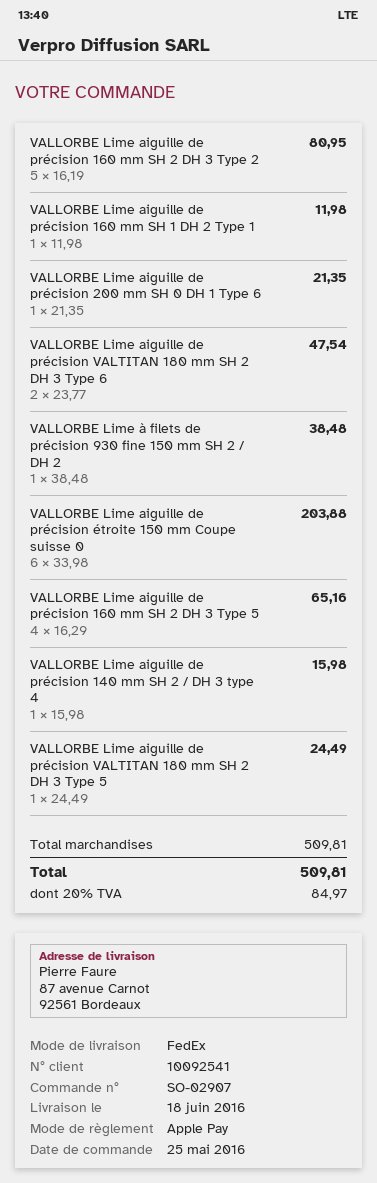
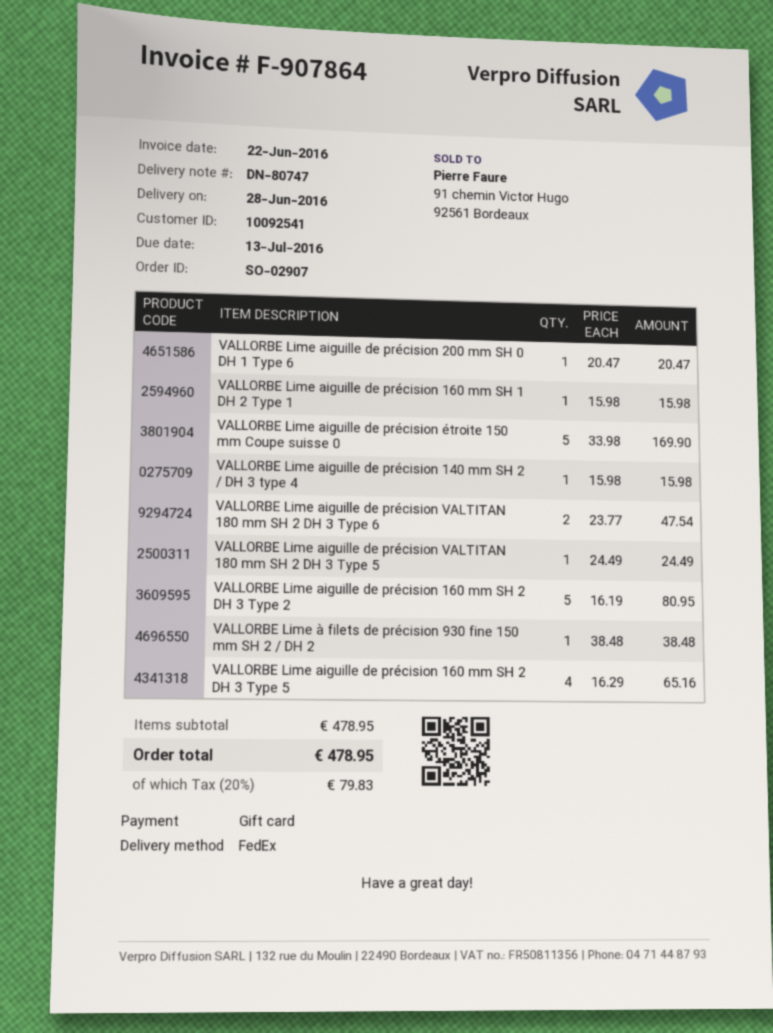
delivery date: 2016-06-18 -> 2016-06-28
payment method: Apple Pay -> gift card
VALLORBE Lime aiguille de précision 160 mm SH 1 DH 2 Type 1: 1 x 11.98 = 11.98 -> 1 x 15.98 = 15.98
VALLORBE Lime aiguille de précision 200 mm SH 0 DH 1 Type 6: 1 x 21.35 = 21.35 -> 1 x 20.47 = 20.47
VALLORBE Lime aiguille de précision étroite 150 mm Coupe suisse 0: 6 x 33.98 = 203.88 -> 5 x 33.98 = 169.90
subtotal: 509.81 -> 478.95
tax: 20% = 84.97 -> 20% = 79.83
total: 509.81 -> 478.95

